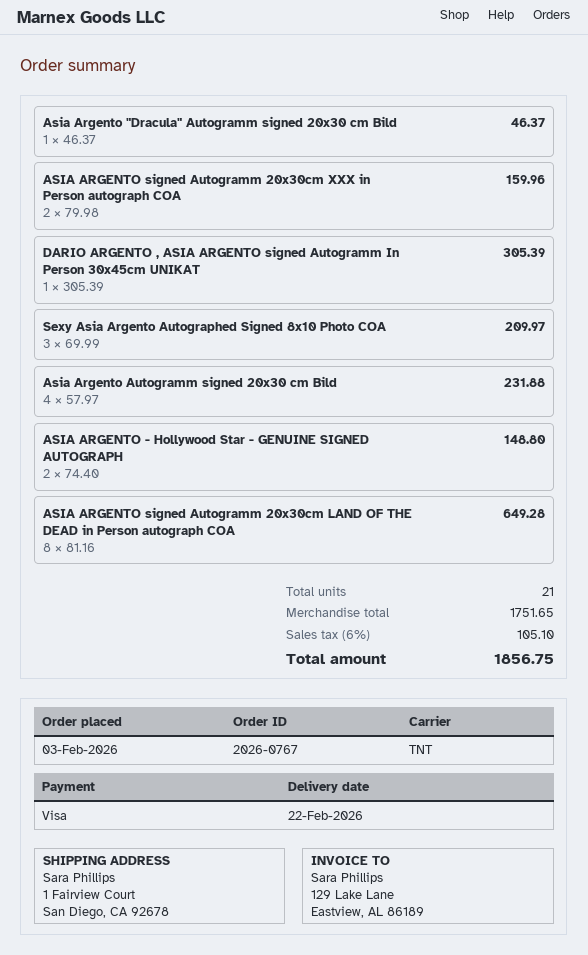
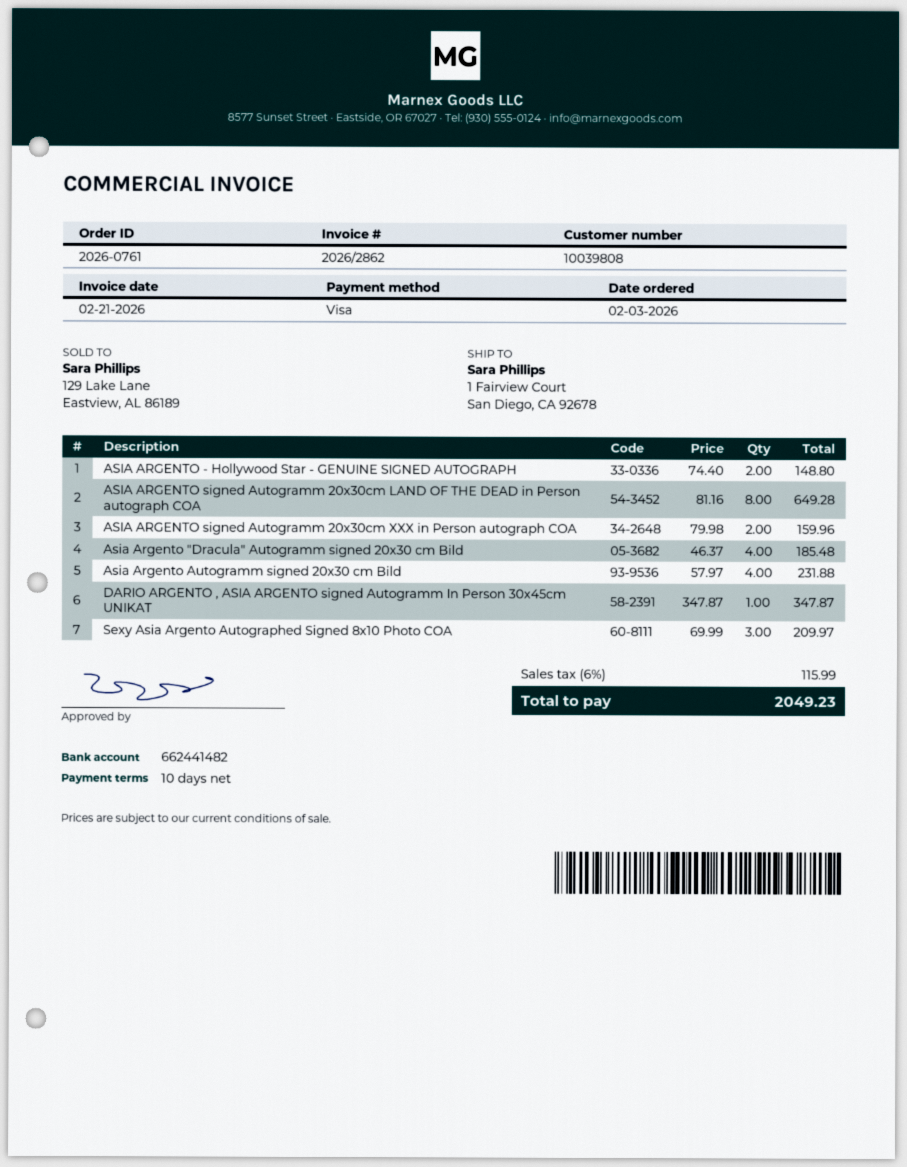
order number: 2026-0767 -> 2026-0761
Asia Argento "Dracula" Autogramm signed 20x30 cm Bild: 1 x 46.37 = 46.37 -> 4 x 46.37 = 185.48
DARIO ARGENTO , ASIA ARGENTO signed Autogramm In Person 30x45cm UNIKAT: 1 x 305.39 = 305.39 -> 1 x 347.87 = 347.87
tax: 6% = 105.10 -> 6% = 115.99
total: 1856.75 -> 2049.23

